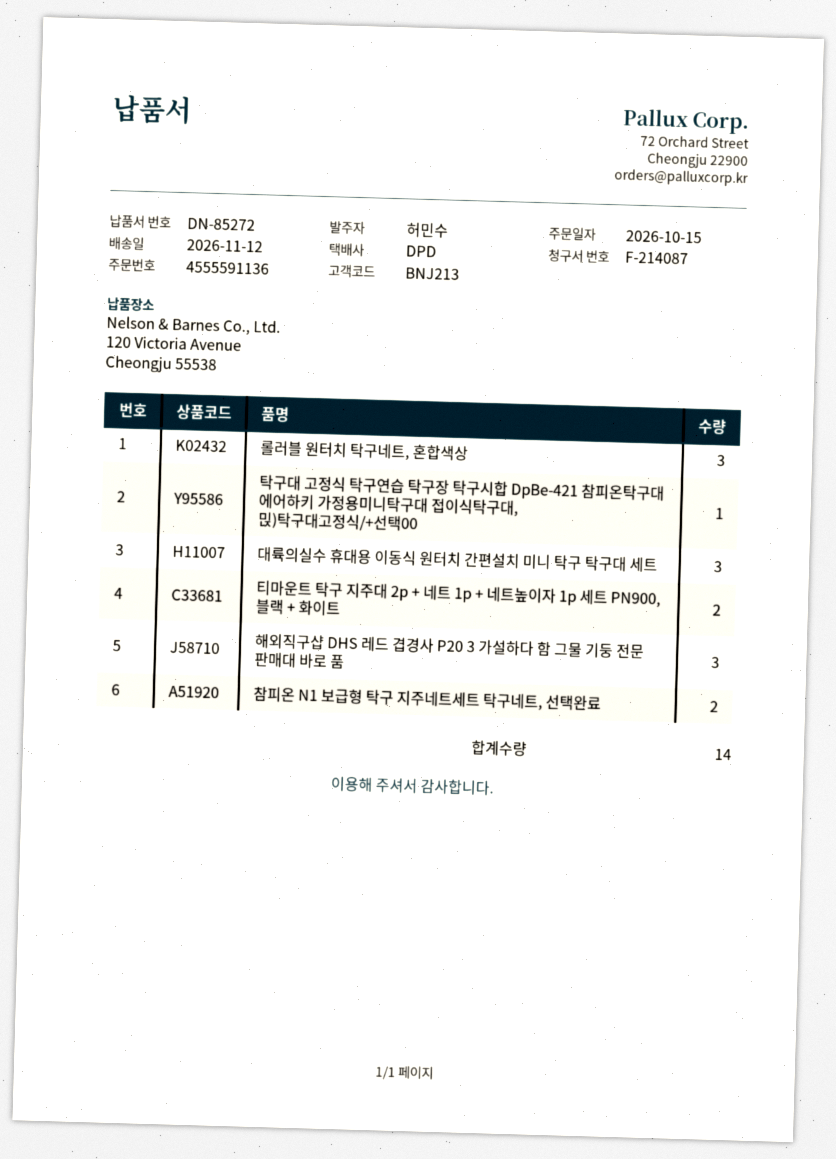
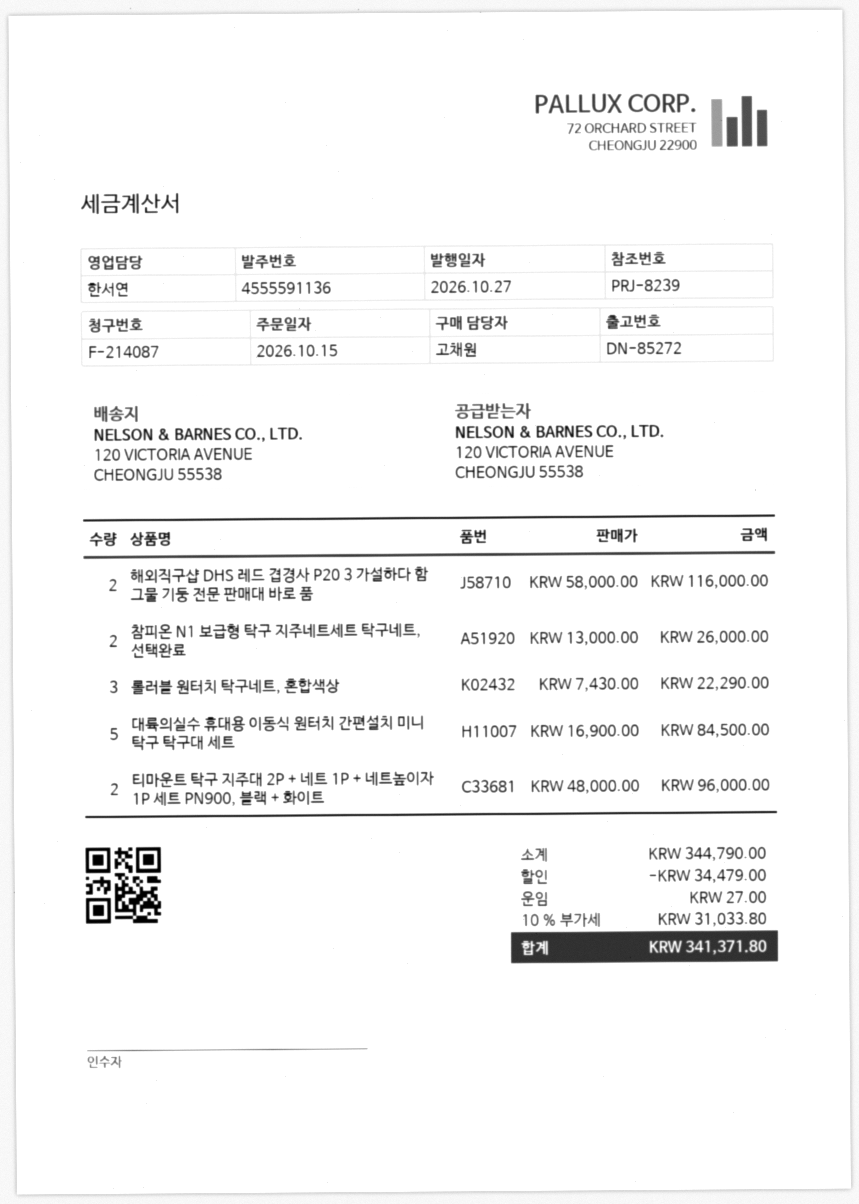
ordered by: 허민수 -> 고채원
탁구대 고정식 탁구연습 탁구장 탁구시합 DpBe-421 참피온탁구대 에어하키 가정용미니탁구대 접이식탁구대, 믽)탁구대고정식/+선택00: 1 -> none
대륙의실수 휴대용 이동식 원터치 간편설치 미니 탁구 탁구대 세트: 3 -> 5
해외직구샵 DHS 레드 겹경사 P20 3 가설하다 함 그물 기둥 전문 판매대 바로 품: 3 -> 2

